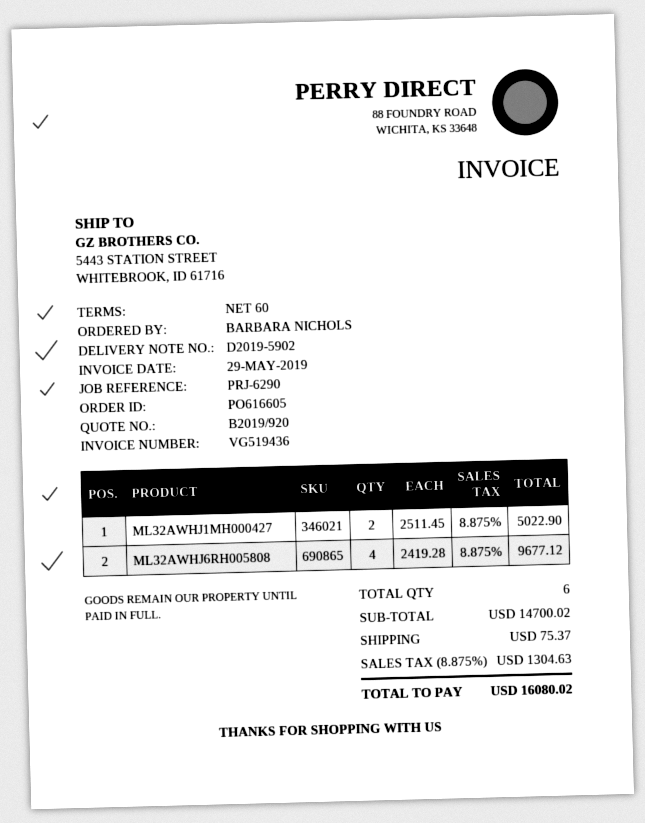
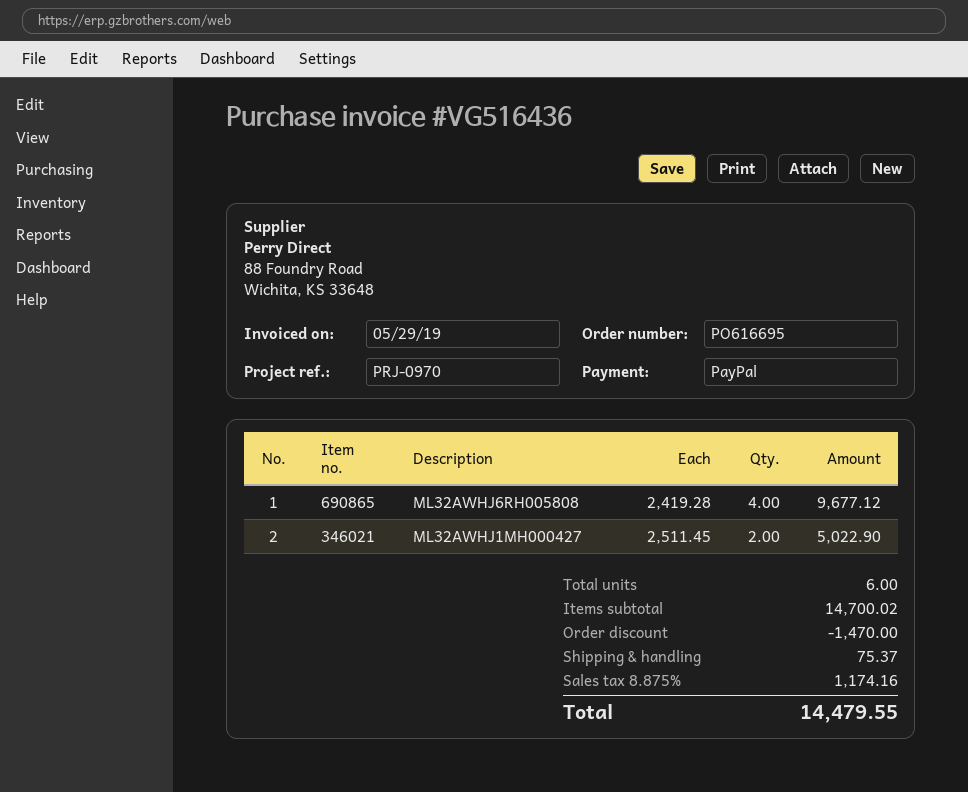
order number: PO616605 -> PO616695
invoice number: VG519436 -> VG516436
reference: PRJ-6290 -> PRJ-0970
discount: none -> 1470.00
tax: 8.875% = 1304.63 -> 8.875% = 1174.16
total: 16080.02 -> 14479.55

